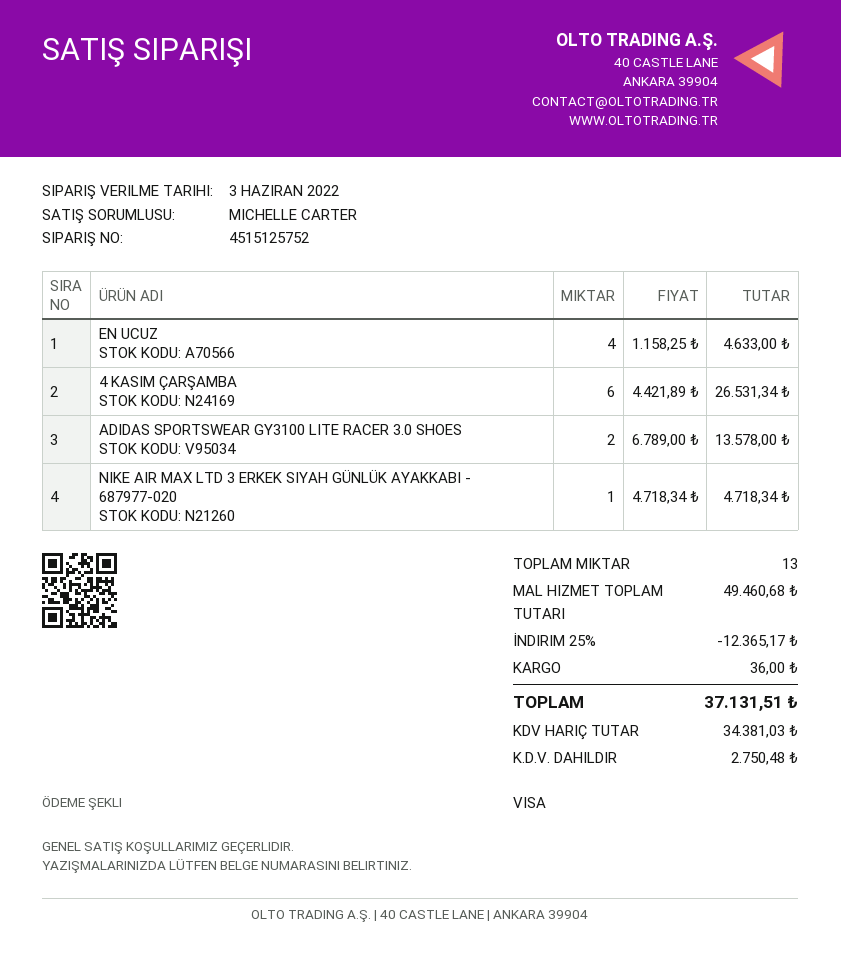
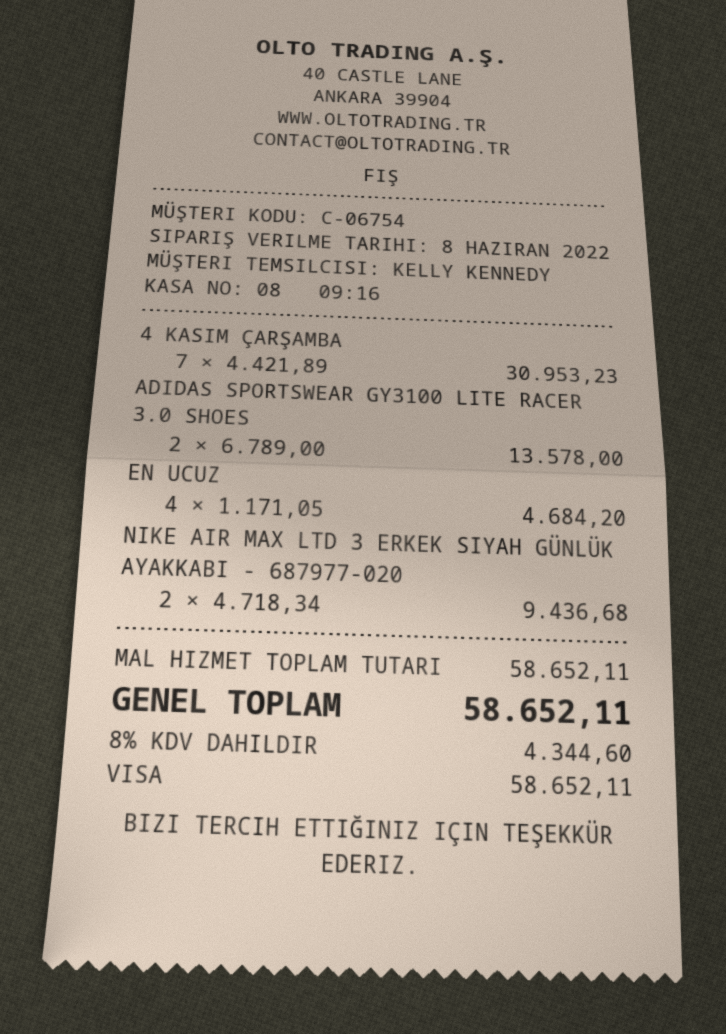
order date: 2022-06-03 -> 2022-06-08
sales rep: MICHELLE CARTER -> KELLY KENNEDY
EN UCUZ: 4 x 1158.25 = 4633.00 -> 4 x 1171.05 = 4684.20
4 KASIM ÇARŞAMBA: 6 x 4421.89 = 26531.34 -> 7 x 4421.89 = 30953.23
NIKE AIR MAX LTD 3 ERKEK SIYAH GÜNLÜK AYAKKABI - 687977-020: 1 x 4718.34 = 4718.34 -> 2 x 4718.34 = 9436.68
subtotal: 49460.68 -> 58652.11
discount: 25% = 12365.17 -> none
shipping: 36.00 -> none
tax: 2750.48 -> 4344.60
total: 37131.51 -> 58652.11

